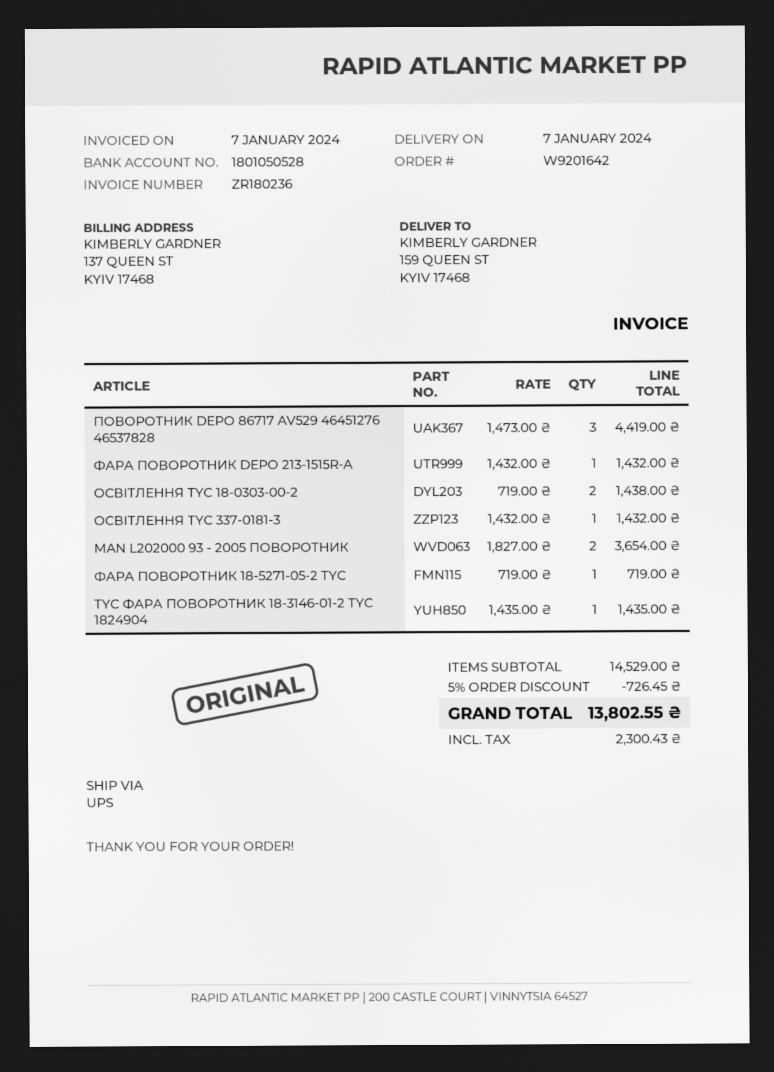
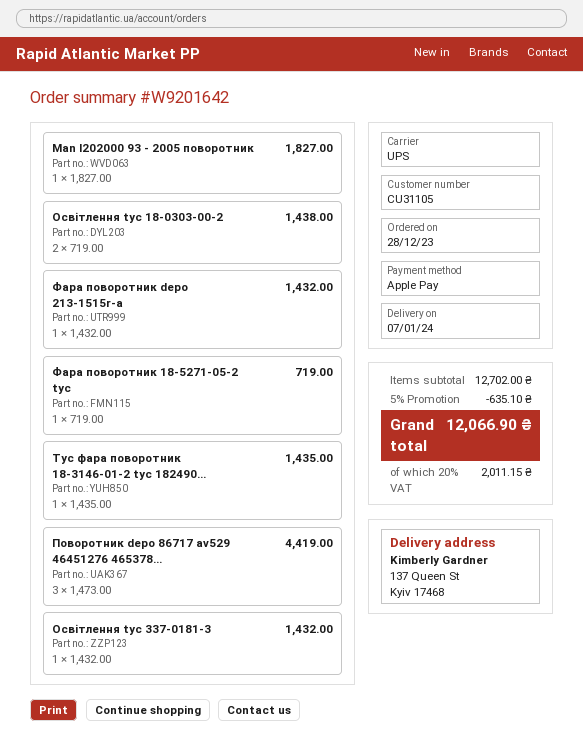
ship to: 159 QUEEN ST, KYIV 17468 -> 137 Queen St, Kyiv 17468
MAN L202000 93 - 2005 ПОВОРОТНИК: 2 x 1827.00 = 3654.00 -> 1 x 1827.00 = 1827.00
subtotal: 14529.00 -> 12702.00
discount: 5% = 726.45 -> 5% = 635.10
tax: 2300.43 -> 2011.15
total: 13802.55 -> 12066.90

